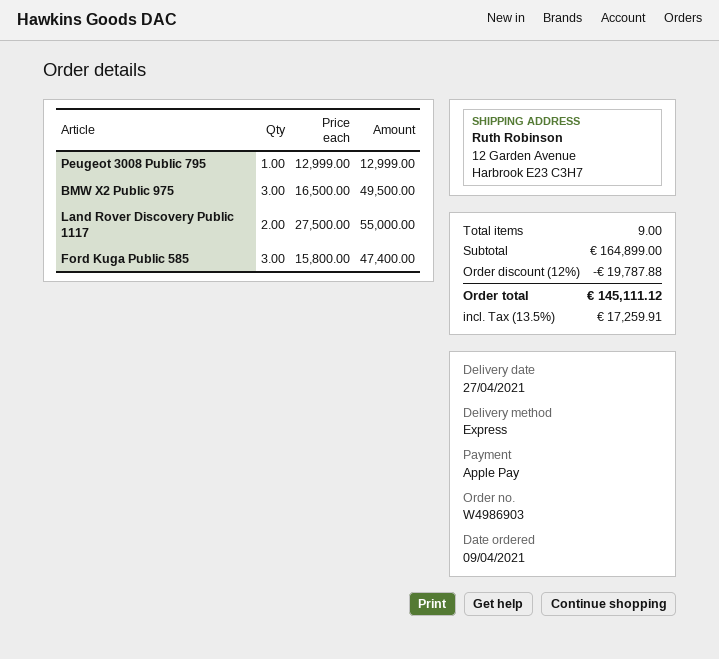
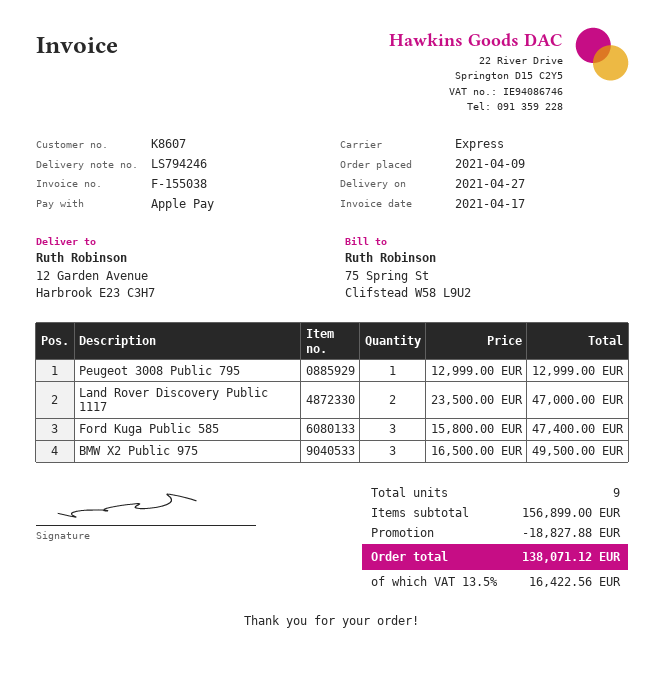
Land Rover Discovery Public 1117: 2 x 27500.00 = 55000.00 -> 2 x 23500.00 = 47000.00
subtotal: 164899.00 -> 156899.00
discount: 19787.88 -> 18827.88
tax: 13.5% = 17259.91 -> 13.5% = 16422.56
total: 145111.12 -> 138071.12

